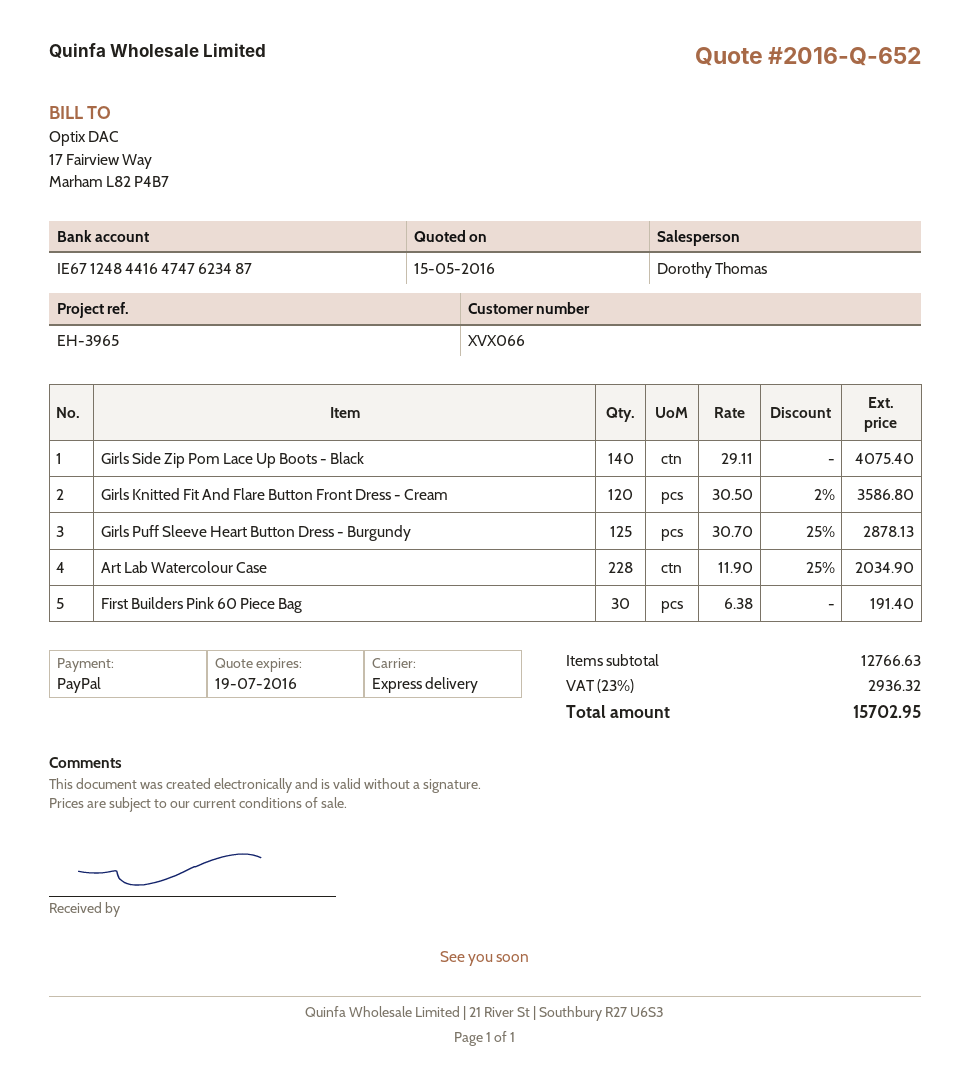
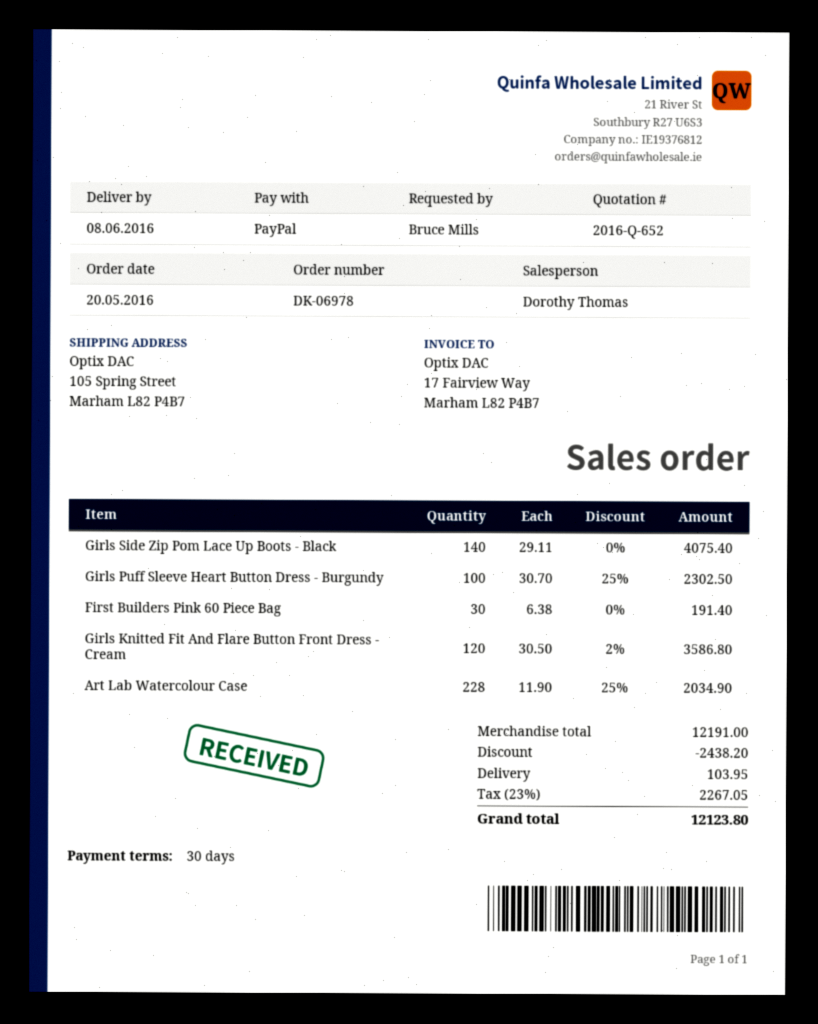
Girls Puff Sleeve Heart Button Dress - Burgundy: 125 x 30.70 - 25% = 2878.13 -> 100 x 30.70 - 25% = 2302.50
subtotal: 12766.63 -> 12191.00
discount: none -> 2438.20
shipping: none -> 103.95
tax: 23% = 2936.32 -> 23% = 2267.05
total: 15702.95 -> 12123.80

